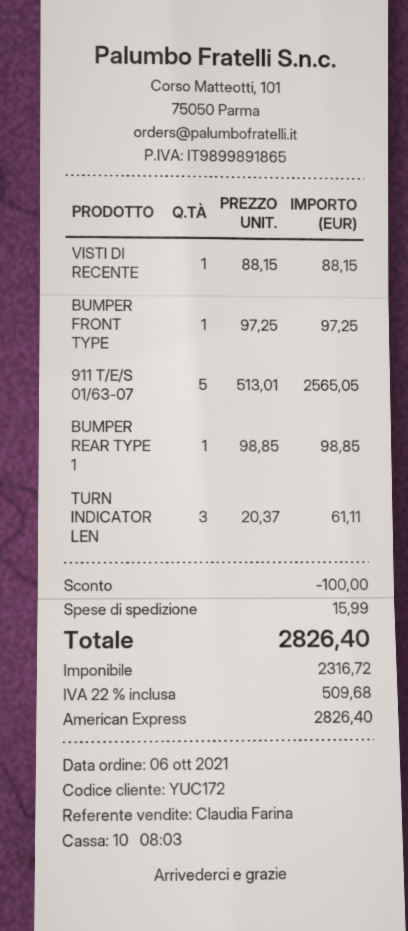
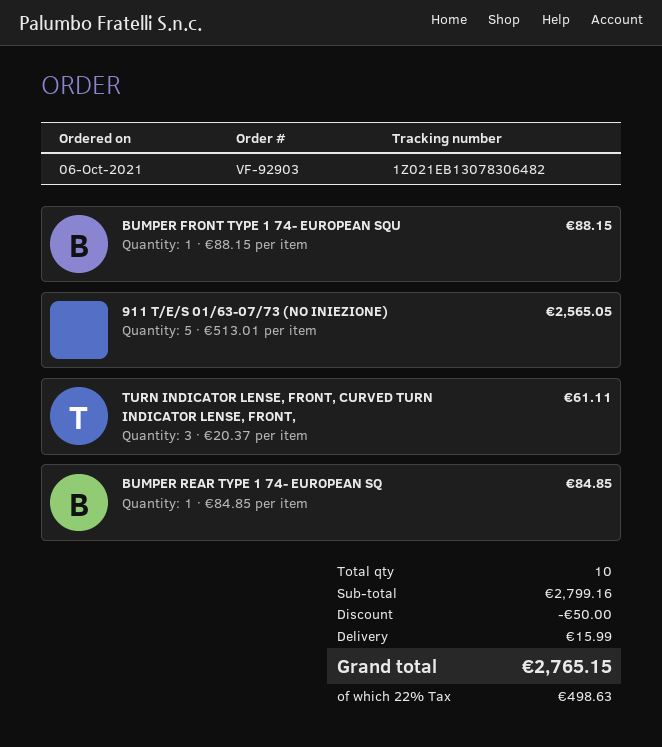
VISTI DI RECENTE: 1 x 88.15 = 88.15 -> none
BUMPER FRONT TYPE: 1 x 97.25 = 97.25 -> 1 x 88.15 = 88.15
BUMPER REAR TYPE 1: 1 x 98.85 = 98.85 -> 1 x 84.85 = 84.85
discount: 100.00 -> 50.00
tax: 22% = 509.68 -> 22% = 498.63
total: 2826.40 -> 2765.15

